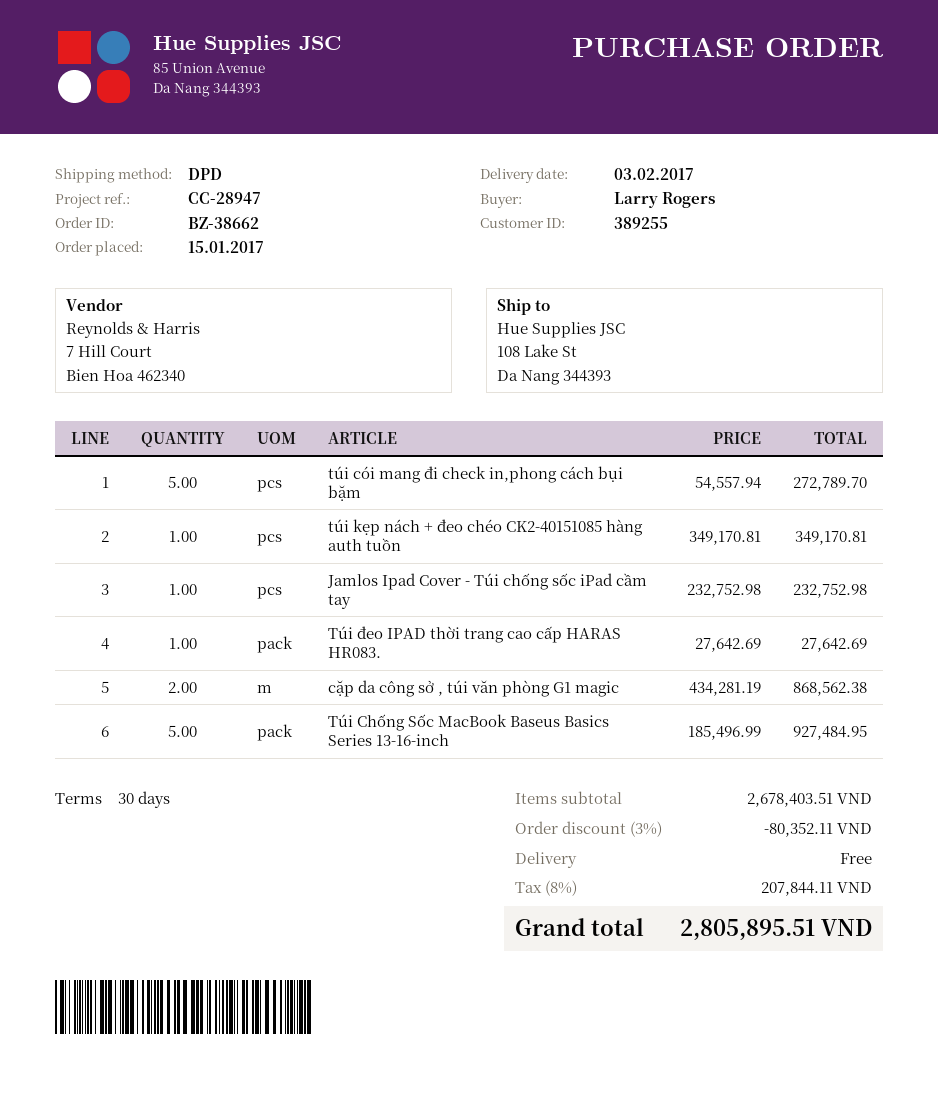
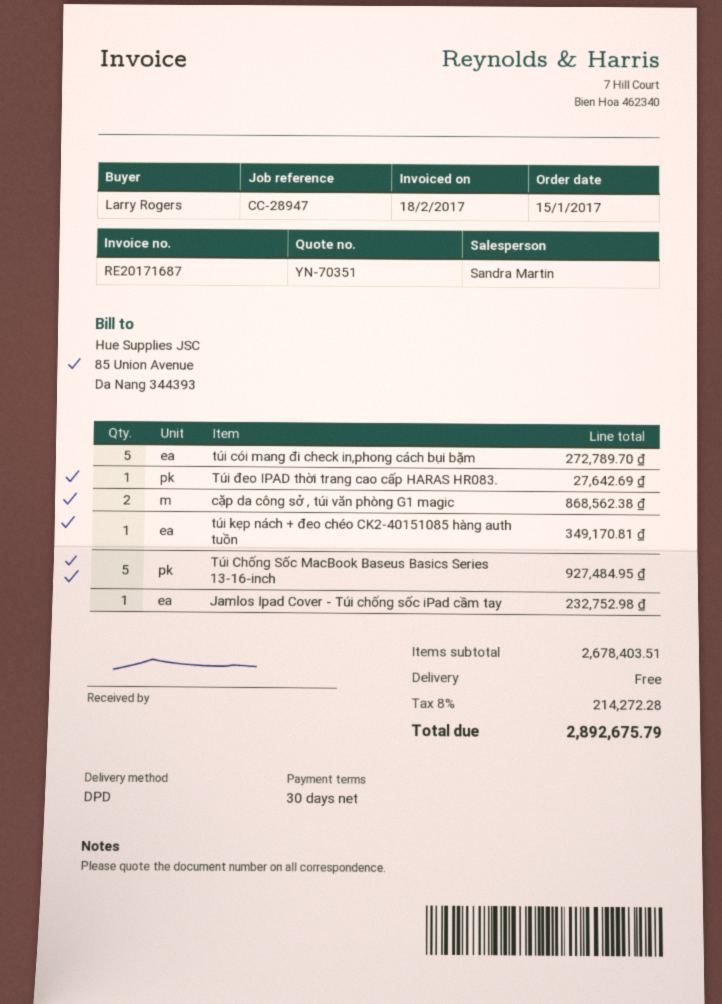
discount: 3% = 80352.11 -> none
tax: 8% = 207844.11 -> 8% = 214272.28
total: 2805895.51 -> 2892675.79

